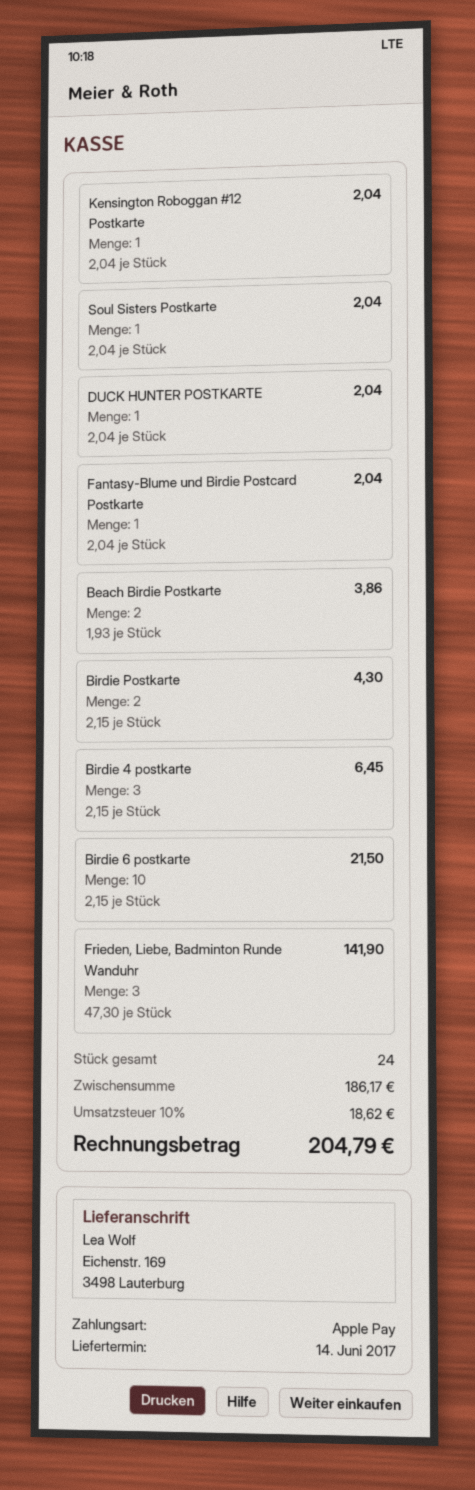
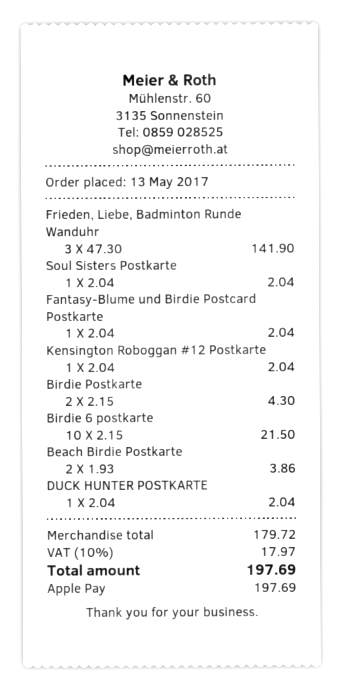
Birdie 4 postkarte: 3 x 2.15 = 6.45 -> none
subtotal: 186.17 -> 179.72
tax: 10% = 18.62 -> 10% = 17.97
total: 204.79 -> 197.69

